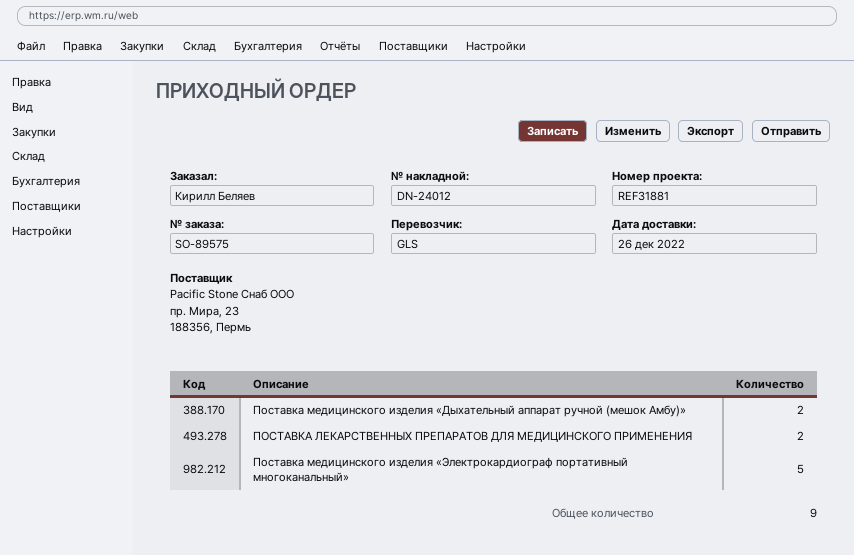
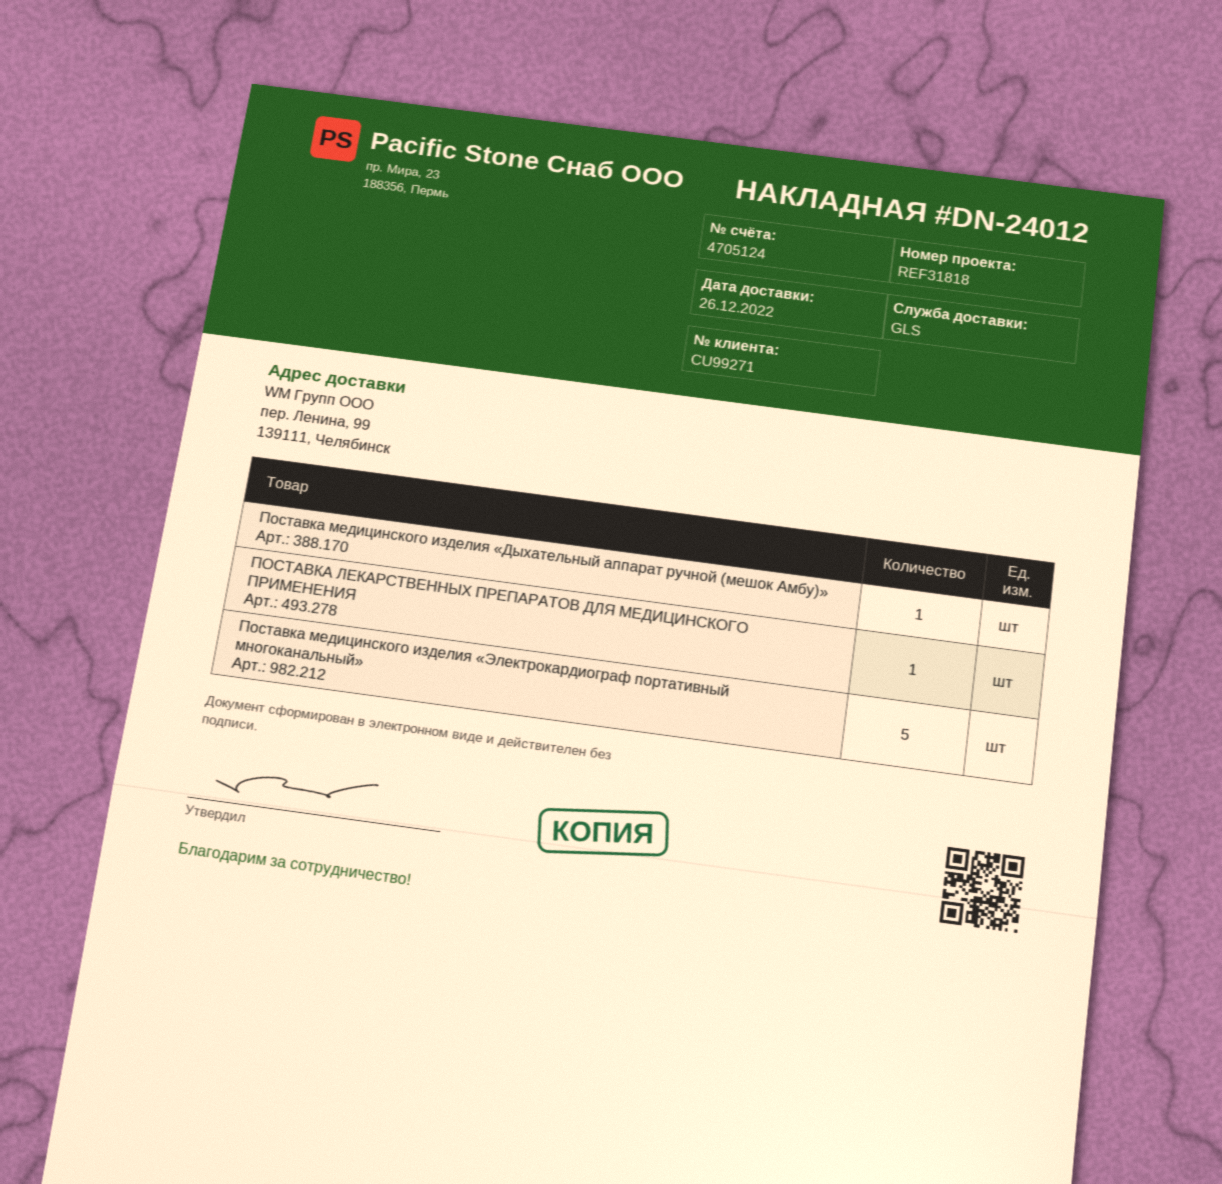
reference: REF31881 -> REF31818
Поставка медицинского изделия «Дыхательный аппарат ручной (мешок Амбу)»: 2 -> 1
ПОСТАВКА ЛЕКАРСТВЕННЫХ ПРЕПАРАТОВ ДЛЯ МЕДИЦИНСКОГО ПРИМЕНЕНИЯ: 2 -> 1

